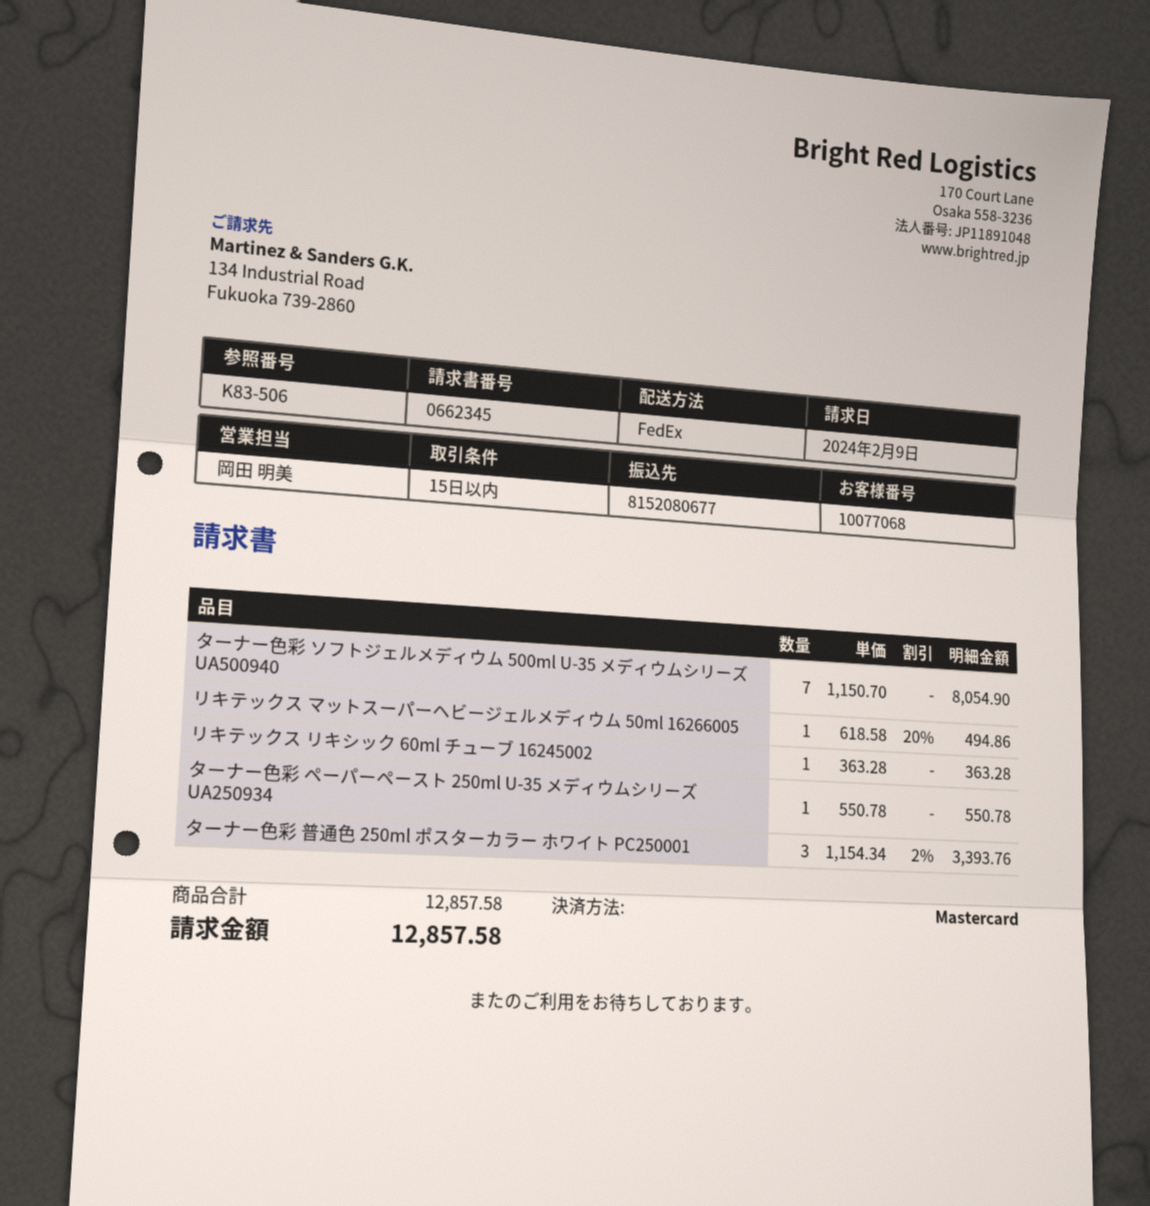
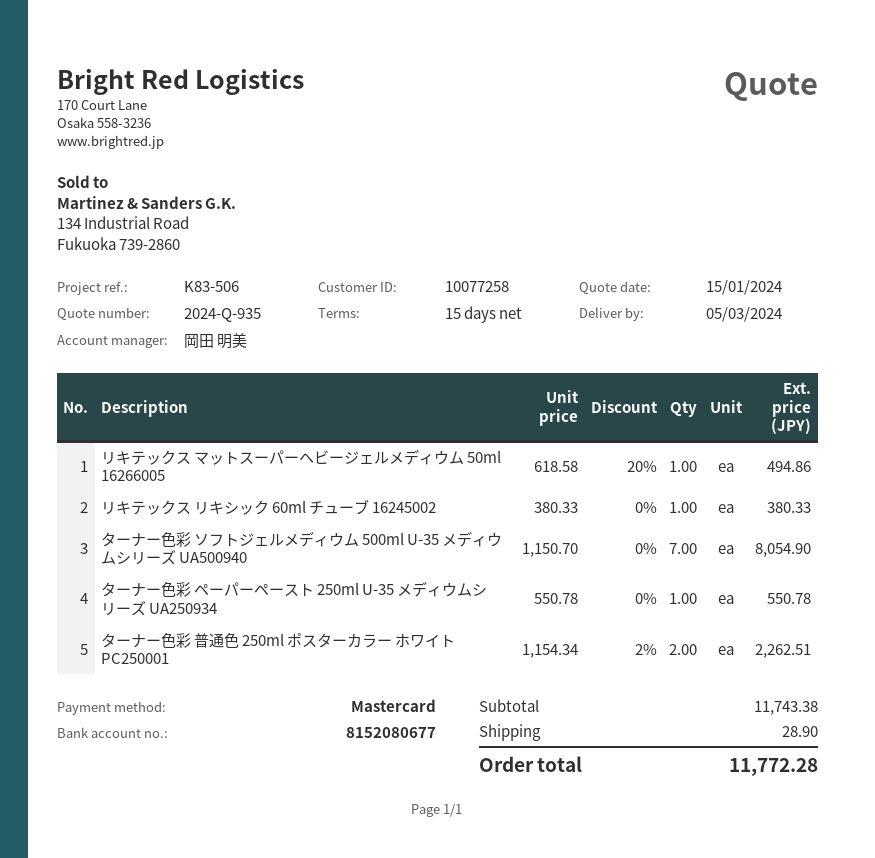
customer number: 10077068 -> 10077258
リキテックス リキシック 60ml チューブ 16245002: 1 x 363.28 = 363.28 -> 1 x 380.33 = 380.33
ターナー色彩 普通色 250ml ポスターカラー ホワイト PC250001: 3 x 1154.34 - 2% = 3393.76 -> 2 x 1154.34 - 2% = 2262.51
subtotal: 12857.58 -> 11743.38
shipping: none -> 28.90
total: 12857.58 -> 11772.28

